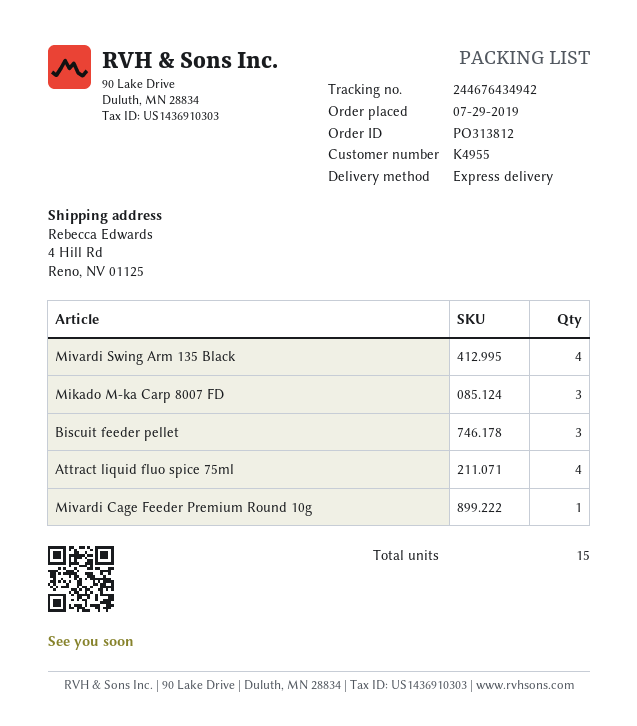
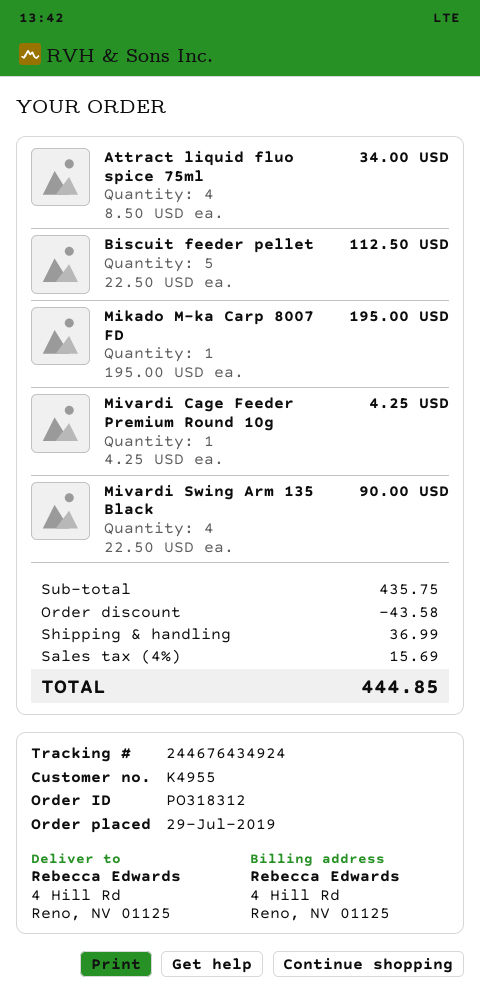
order number: PO313812 -> PO318312
tracking number: 244676434942 -> 244676434924
Mikado M-ka Carp 8007 FD: 3 -> 1
Biscuit feeder pellet: 3 -> 5

